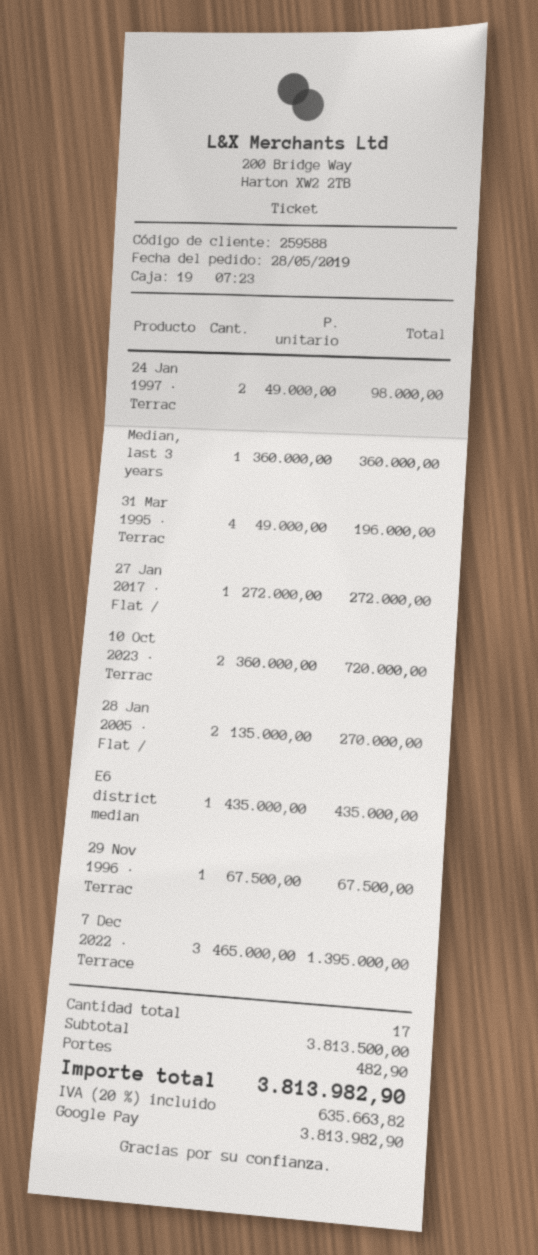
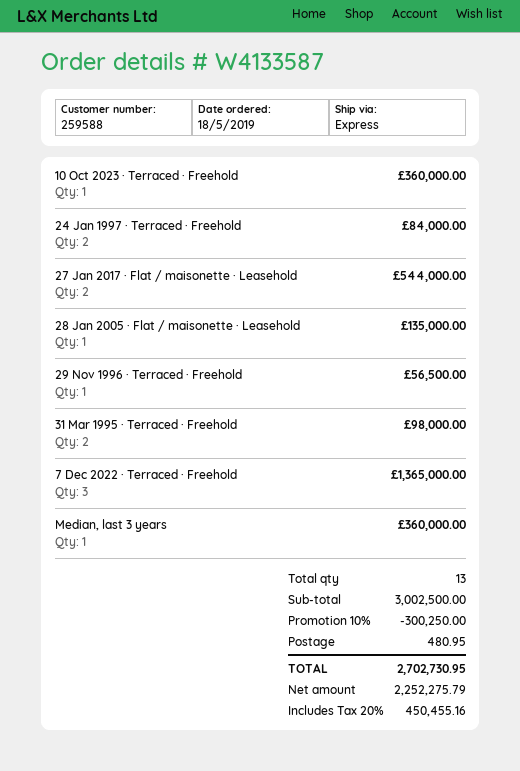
order date: 2019-05-28 -> 2019-05-18
24 Jan 1997 · Terrac: 2 for 98000.00 -> 2 for 84000.00
31 Mar 1995 · Terrac: 4 for 196000.00 -> 2 for 98000.00
27 Jan 2017 · Flat /: 1 for 272000.00 -> 2 for 544000.00
10 Oct 2023 · Terrac: 2 for 720000.00 -> 1 for 360000.00
28 Jan 2005 · Flat /: 2 for 270000.00 -> 1 for 135000.00
E6 district median: 1 for 435000.00 -> none
29 Nov 1996 · Terrac: 1 for 67500.00 -> 1 for 56500.00
7 Dec 2022 · Terrace: 3 for 1395000.00 -> 3 for 1365000.00
total quantity: 17 -> 13
subtotal: 3813500.00 -> 3002500.00
discount: none -> 10% = 300250.00
shipping: 482.90 -> 480.95
tax: 20% = 635663.82 -> 20% = 450455.16
total: 3813982.90 -> 2702730.95

